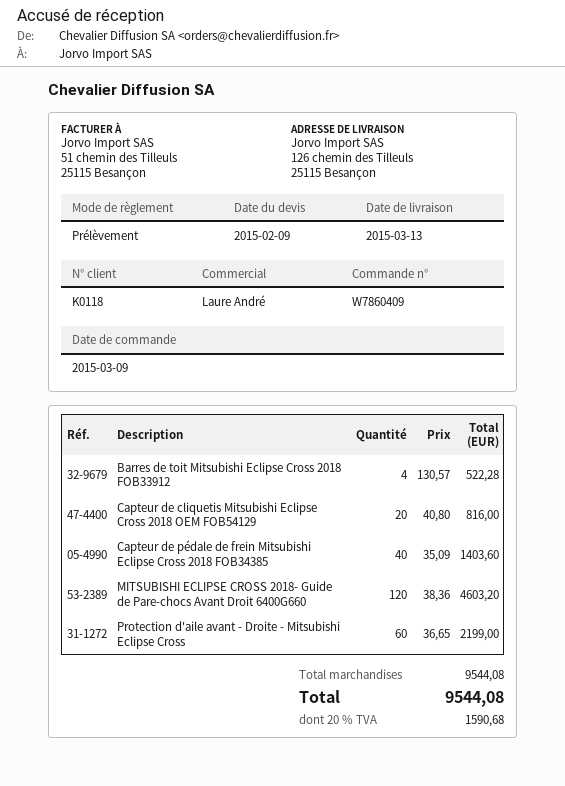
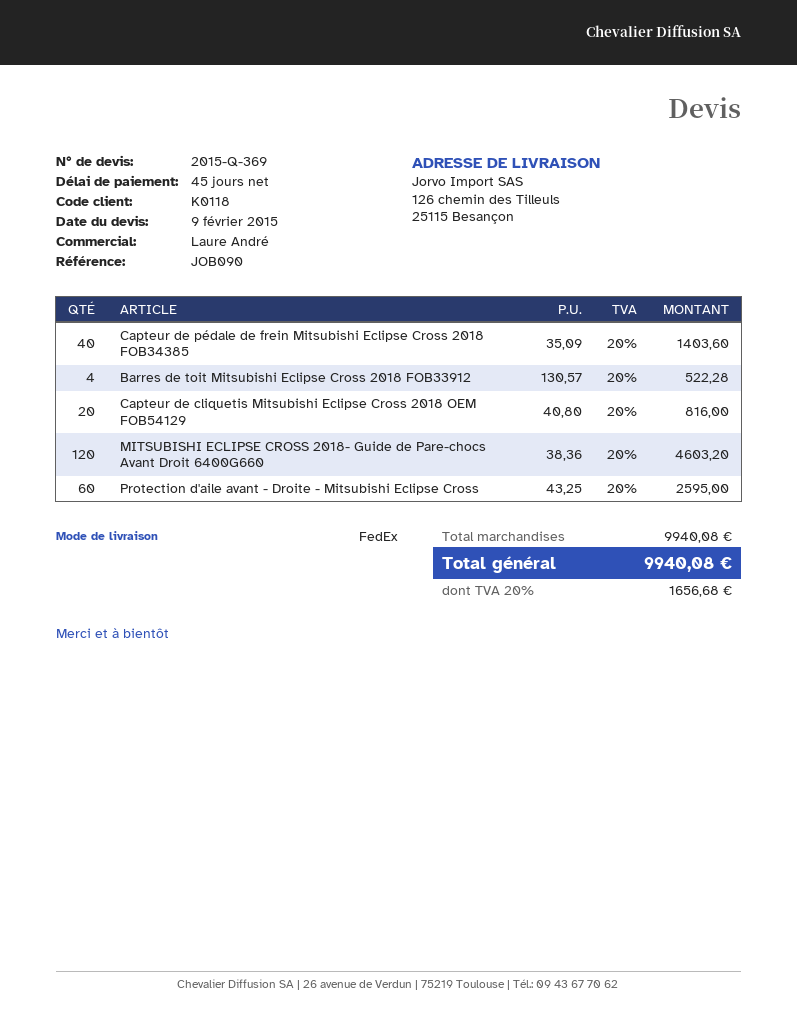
Protection d'aile avant - Droite - Mitsubishi Eclipse Cross: 60 x 36.65 = 2199.00 -> 60 x 43.25 = 2595.00
subtotal: 9544.08 -> 9940.08
tax: 20% = 1590.68 -> 20% = 1656.68
total: 9544.08 -> 9940.08

